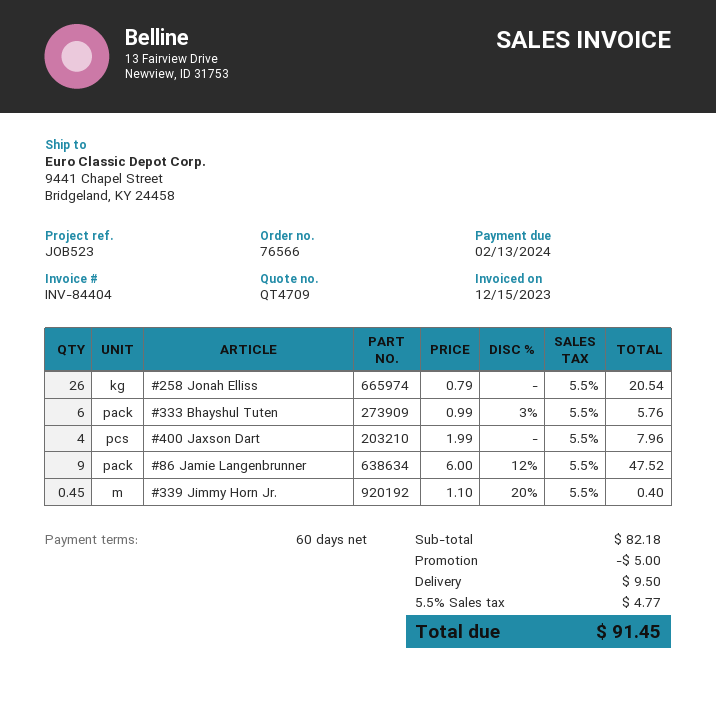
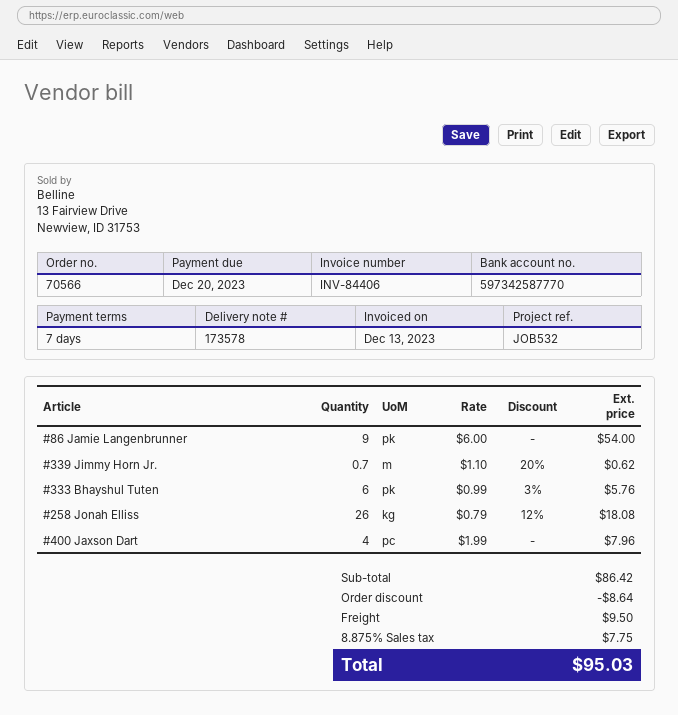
order number: 76566 -> 70566
invoice number: INV-84404 -> INV-84406
invoice date: 2023-12-15 -> 2023-12-13
payment terms: 60 days -> 7 days
due date: 2024-02-13 -> 2023-12-20
reference: JOB523 -> JOB532
#258 Jonah Elliss: 26 x 0.79 = 20.54 -> 26 x 0.79 - 12% = 18.08
#86 Jamie Langenbrunner: 9 x 6.00 - 12% = 47.52 -> 9 x 6.00 = 54.00
#339 Jimmy Horn Jr.: 0.45 x 1.10 - 20% = 0.40 -> 0.7 x 1.10 - 20% = 0.62
subtotal: 82.18 -> 86.42
discount: 5.00 -> 8.64
tax: 5.5% = 4.77 -> 8.875% = 7.75
total: 91.45 -> 95.03

